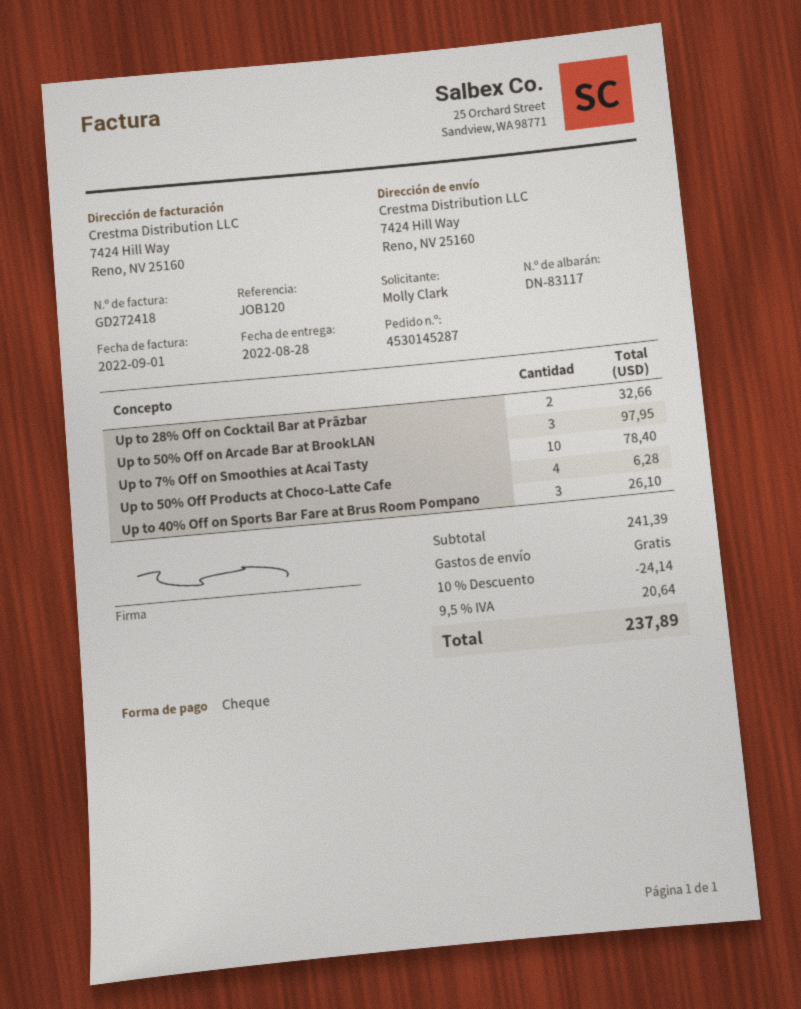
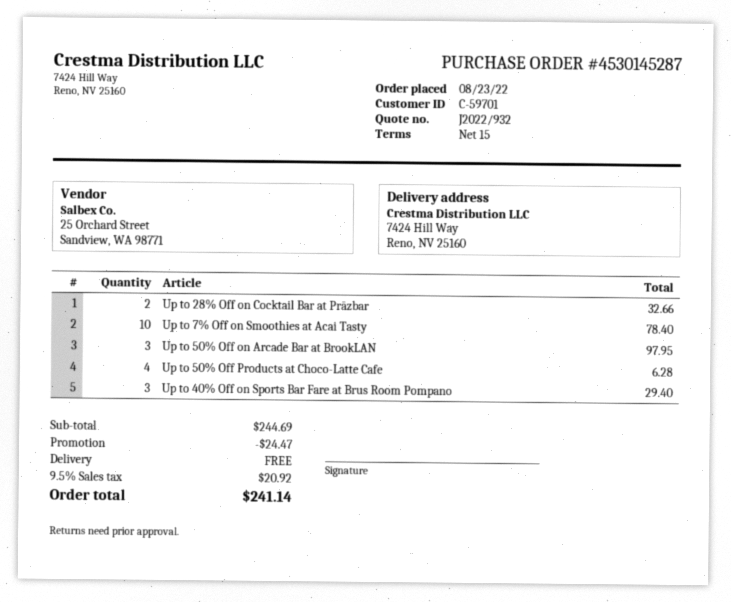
Up to 40% Off on Sports Bar Fare at Brus Room Pompano: 3 for 26.10 -> 3 for 29.40
subtotal: 241.39 -> 244.69
discount: 24.14 -> 24.47
tax: 9.5% = 20.64 -> 9.5% = 20.92
total: 237.89 -> 241.14

